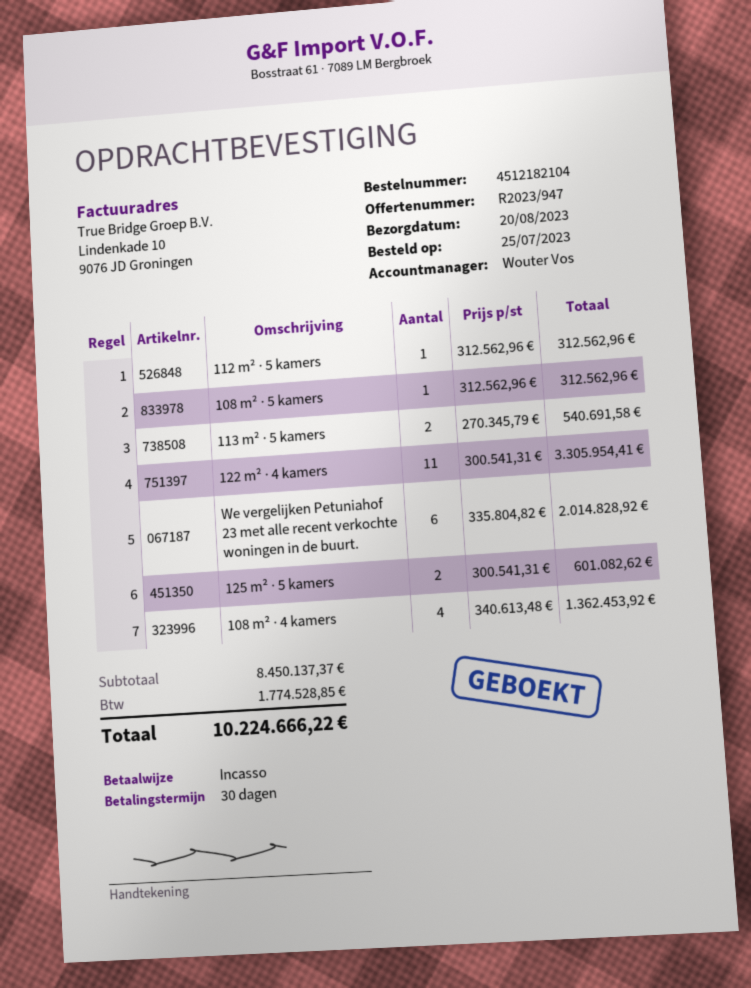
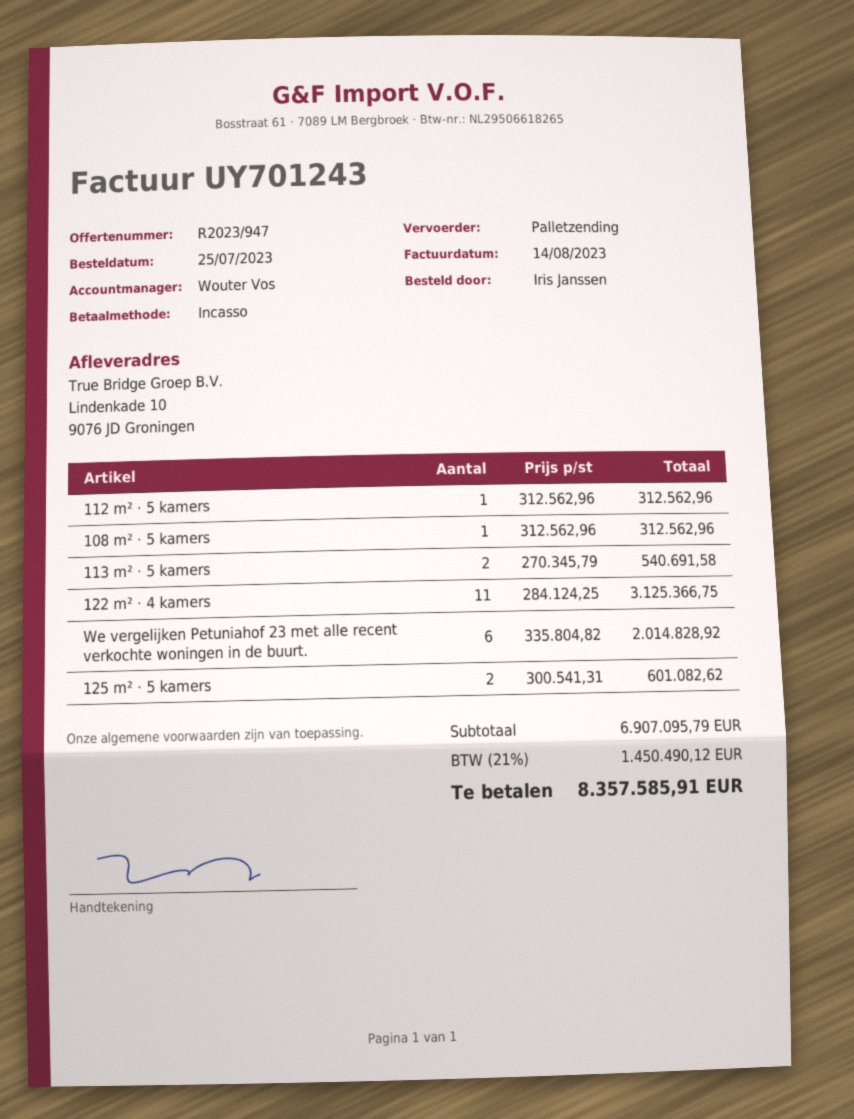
122 m² · 4 kamers: 11 x 300541.31 = 3305954.41 -> 11 x 284124.25 = 3125366.75
108 m² · 4 kamers: 4 x 340613.48 = 1362453.92 -> none
subtotal: 8450137.37 -> 6907095.79
tax: 1774528.85 -> 1450490.12
total: 10224666.22 -> 8357585.91

